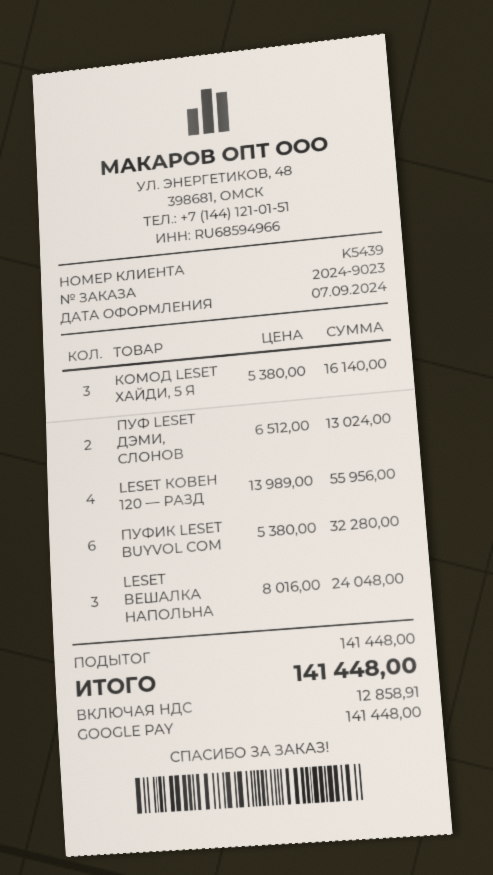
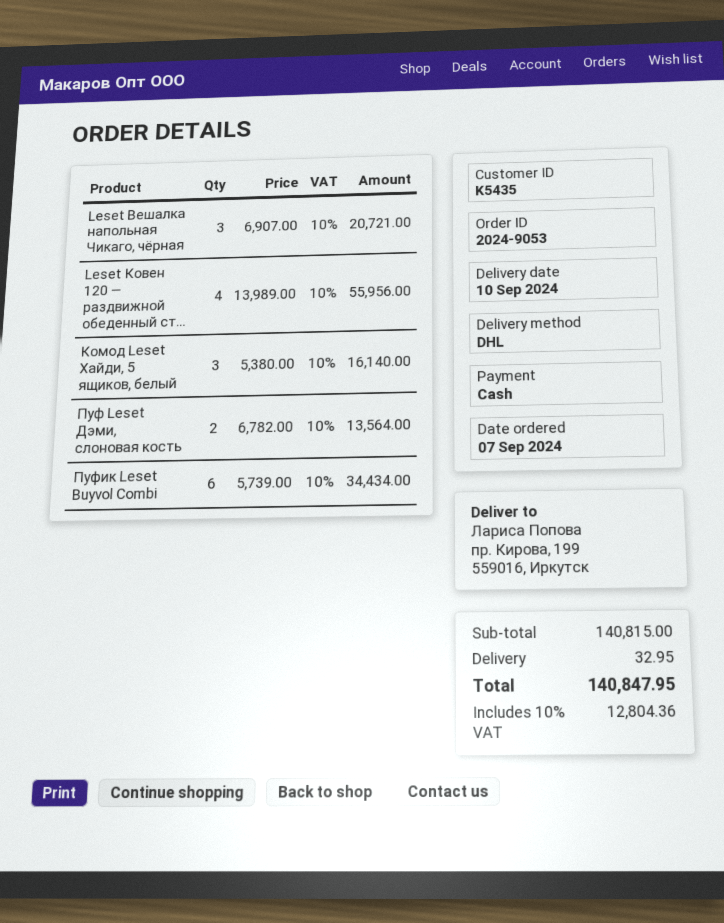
order number: 2024-9023 -> 2024-9053
customer number: K5439 -> K5435
payment method: Google Pay -> cash
ПУФ LESET ДЭМИ, СЛОНОВ: 2 x 6512.00 = 13024.00 -> 2 x 6782.00 = 13564.00
ПУФИК LESET BUYVOL COM: 6 x 5380.00 = 32280.00 -> 6 x 5739.00 = 34434.00
LESET ВЕШАЛКА НАПОЛЬНА: 3 x 8016.00 = 24048.00 -> 3 x 6907.00 = 20721.00
subtotal: 141448.00 -> 140815.00
shipping: none -> 32.95
tax: 12858.91 -> 12804.36
total: 141448.00 -> 140847.95

